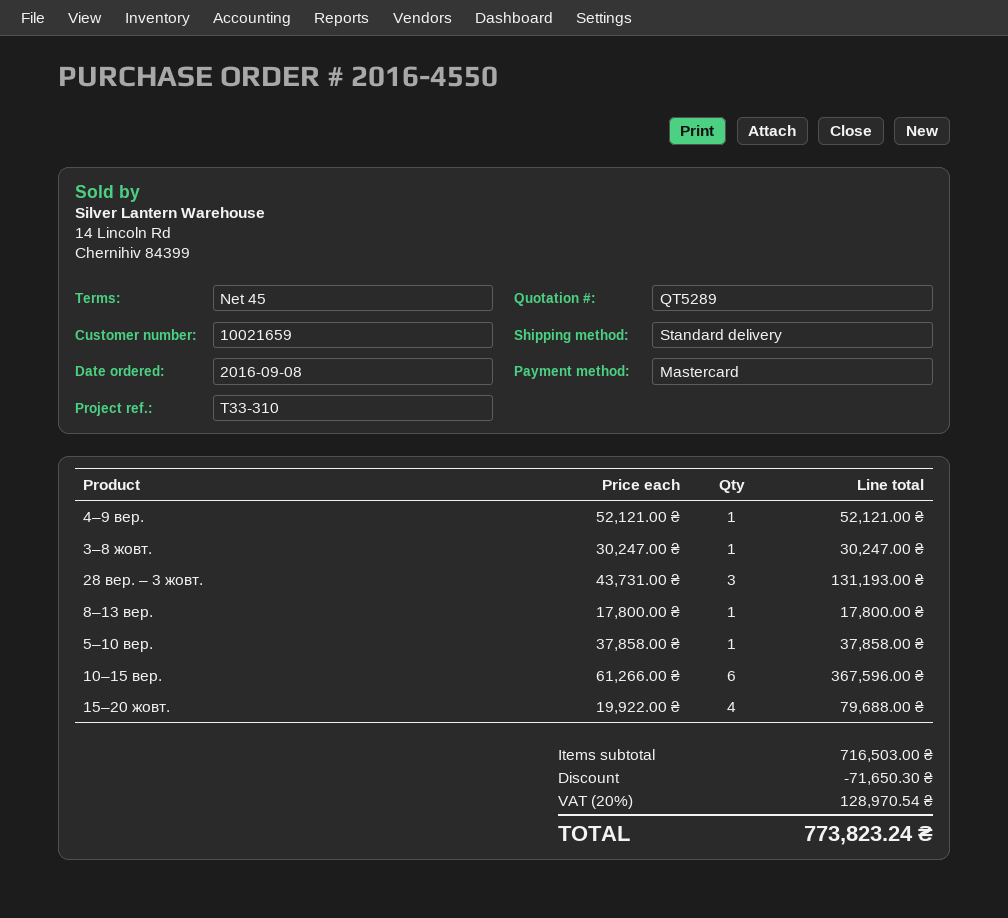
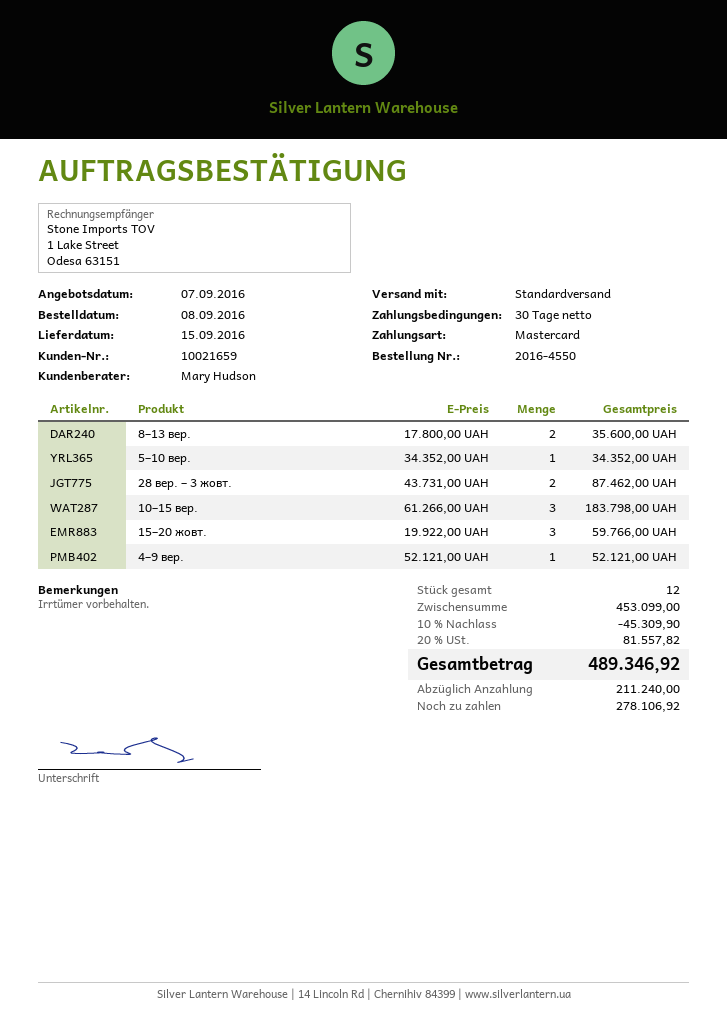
payment terms: 45 days -> 30 days
3–8 жовт.: 1 x 30247.00 = 30247.00 -> none
28 вер. – 3 жовт.: 3 x 43731.00 = 131193.00 -> 2 x 43731.00 = 87462.00
8–13 вер.: 1 x 17800.00 = 17800.00 -> 2 x 17800.00 = 35600.00
5–10 вер.: 1 x 37858.00 = 37858.00 -> 1 x 34352.00 = 34352.00
10–15 вер.: 6 x 61266.00 = 367596.00 -> 3 x 61266.00 = 183798.00
15–20 жовт.: 4 x 19922.00 = 79688.00 -> 3 x 19922.00 = 59766.00
subtotal: 716503.00 -> 453099.00
discount: 71650.30 -> 45309.90
tax: 20% = 128970.54 -> 20% = 81557.82
total: 773823.24 -> 489346.92

